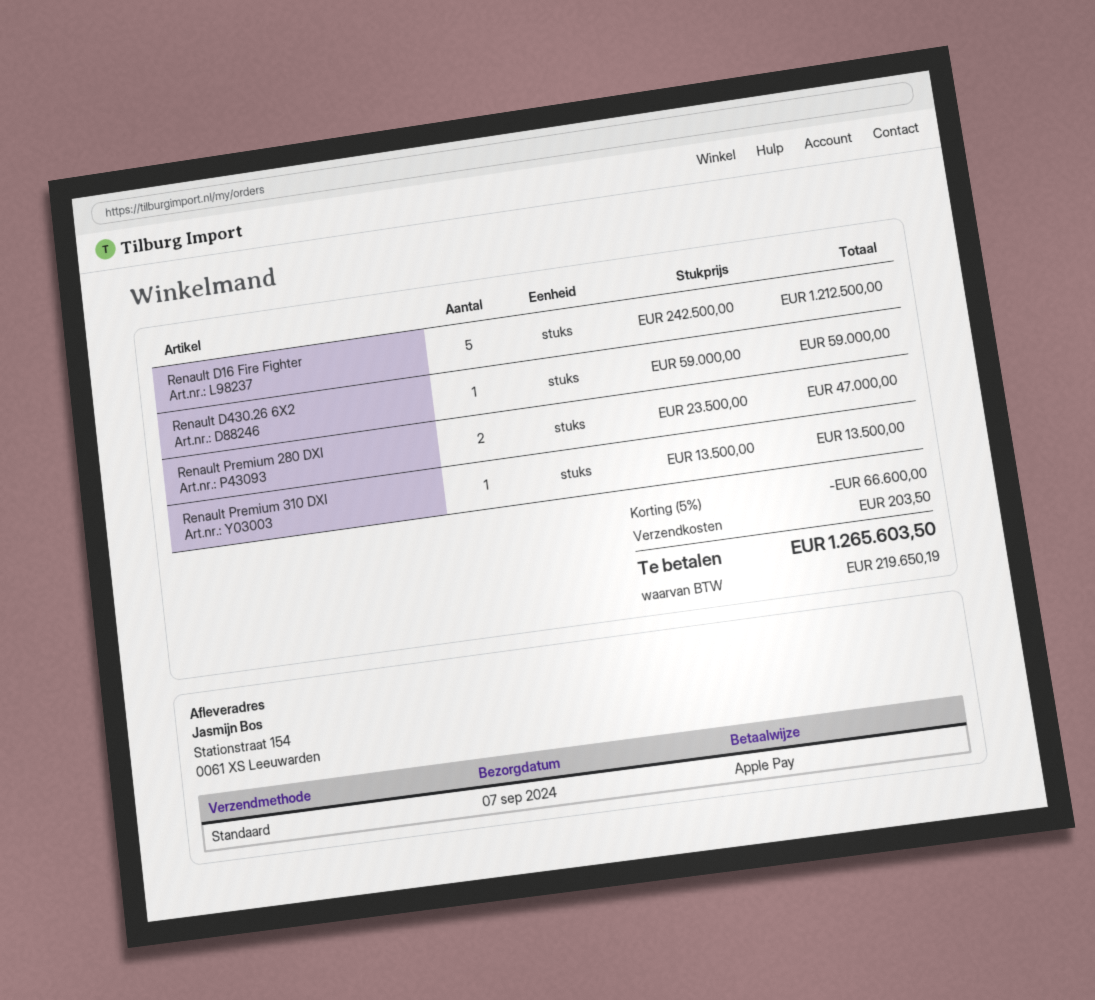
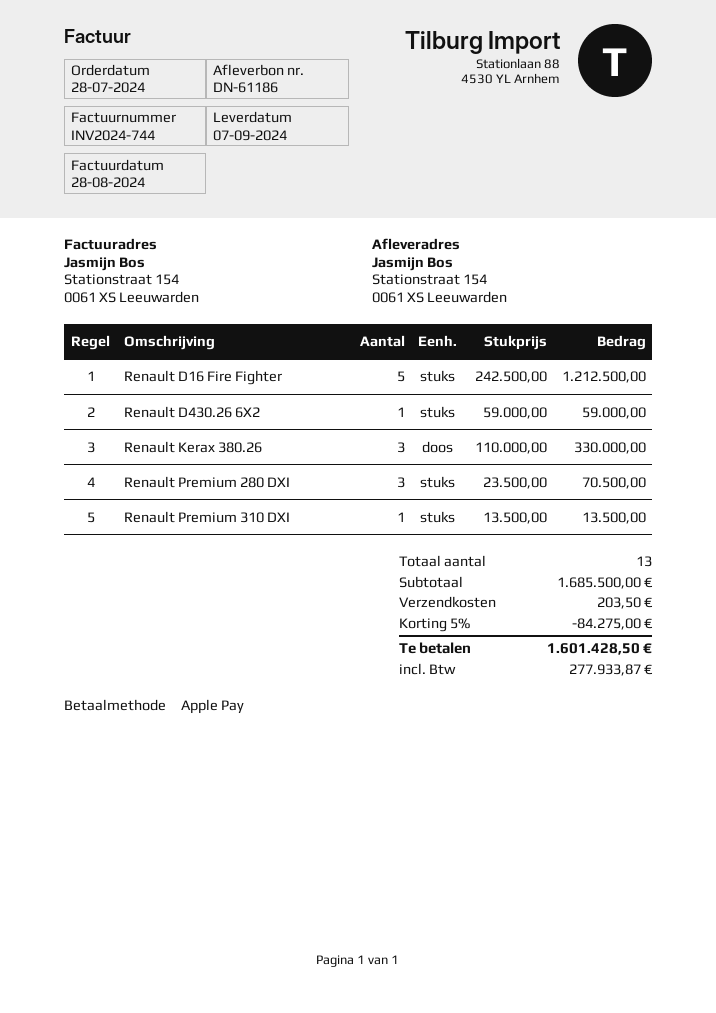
Renault Premium 280 DXI: 2 x 23500.00 = 47000.00 -> 3 x 23500.00 = 70500.00
Renault Kerax 380.26: none -> 3 x 110000.00 = 330000.00
discount: 5% = 66600.00 -> 5% = 84275.00
tax: 219650.19 -> 277933.87
total: 1265603.50 -> 1601428.50

